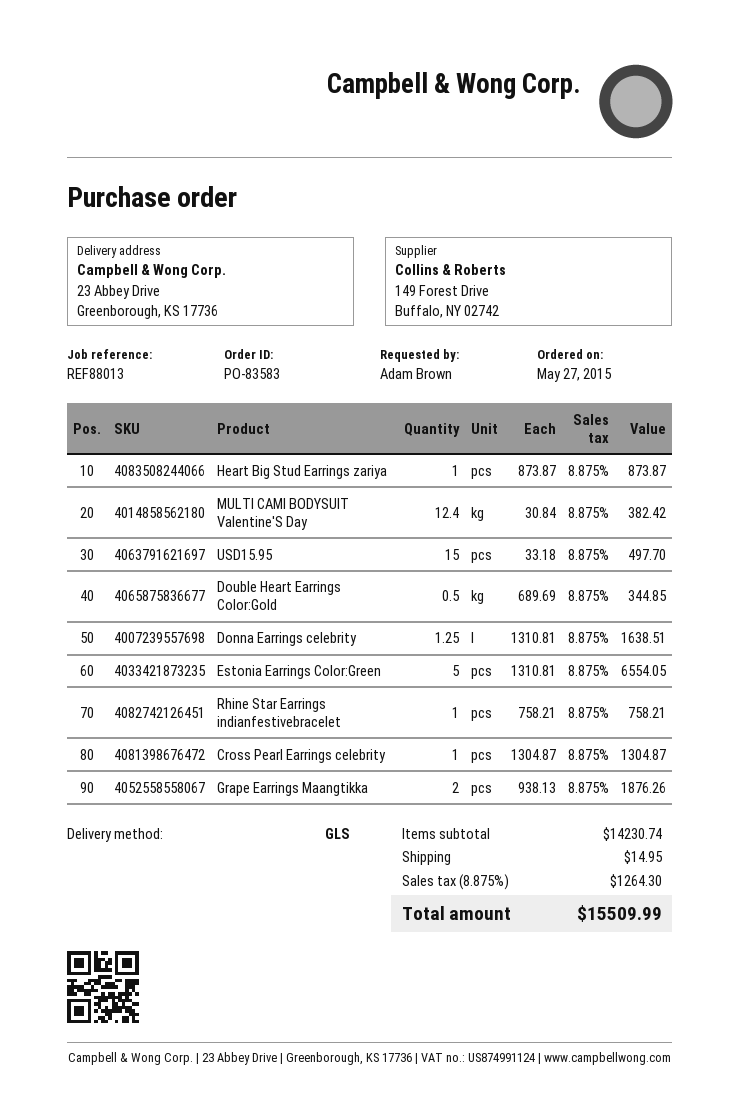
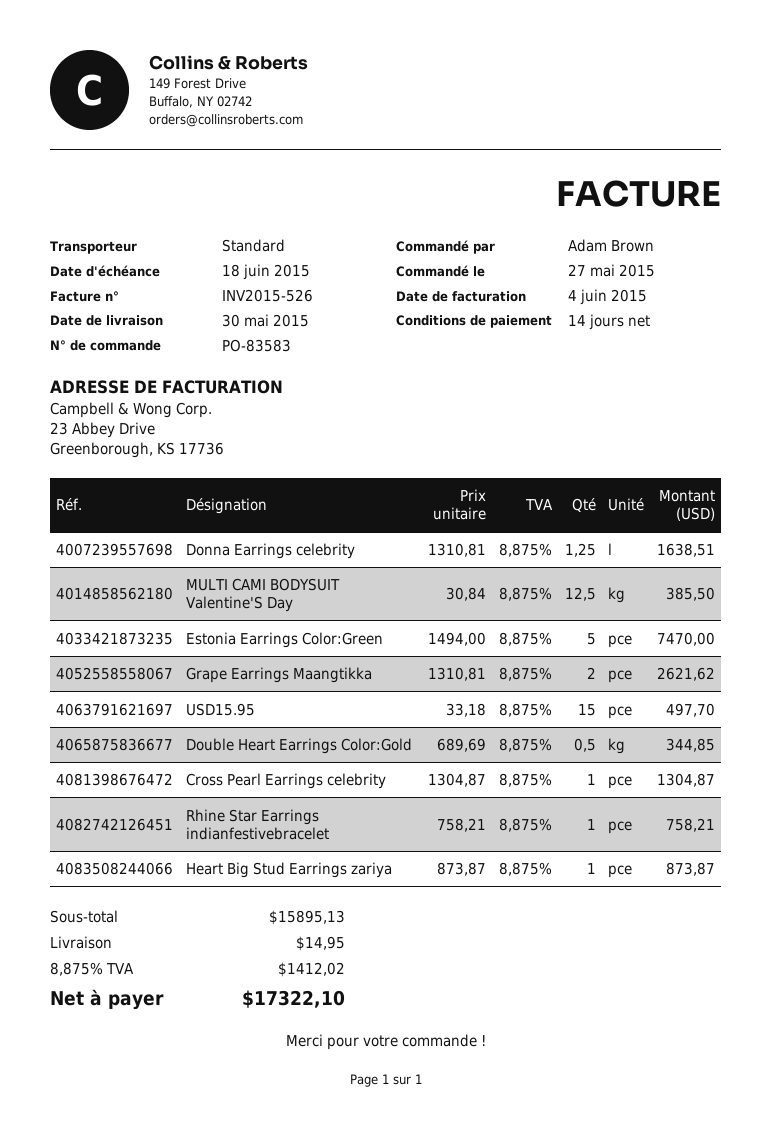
shipping method: GLS -> standard
MULTI CAMI BODYSUIT Valentine'S Day: 12.4 x 30.84 = 382.42 -> 12.5 x 30.84 = 385.50
Estonia Earrings Color:Green: 5 x 1310.81 = 6554.05 -> 5 x 1494.00 = 7470.00
Grape Earrings Maangtikka: 2 x 938.13 = 1876.26 -> 2 x 1310.81 = 2621.62
subtotal: 14230.74 -> 15895.13
tax: 8.875% = 1264.30 -> 8.875% = 1412.02
total: 15509.99 -> 17322.10

